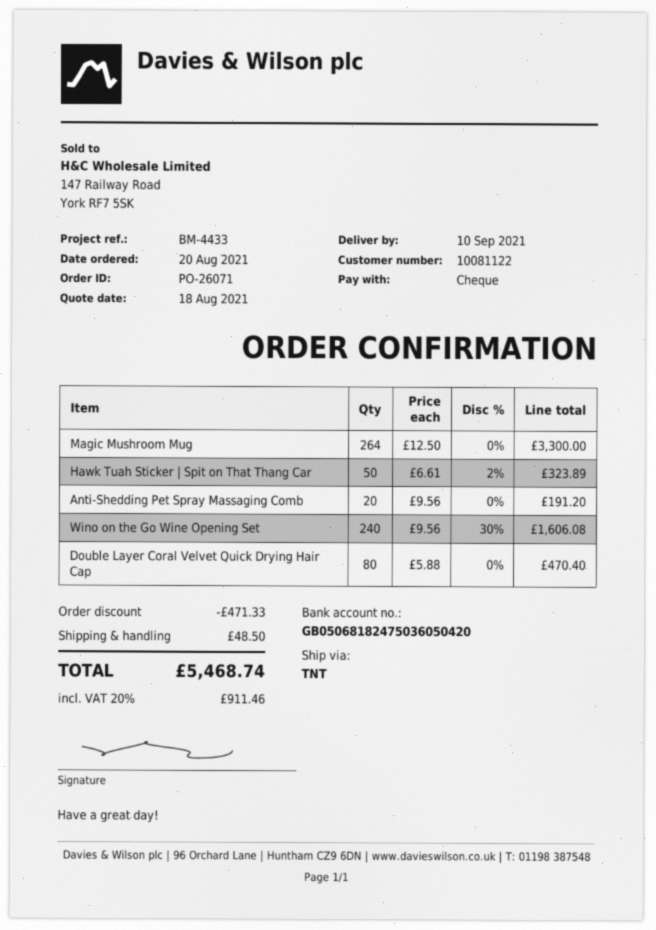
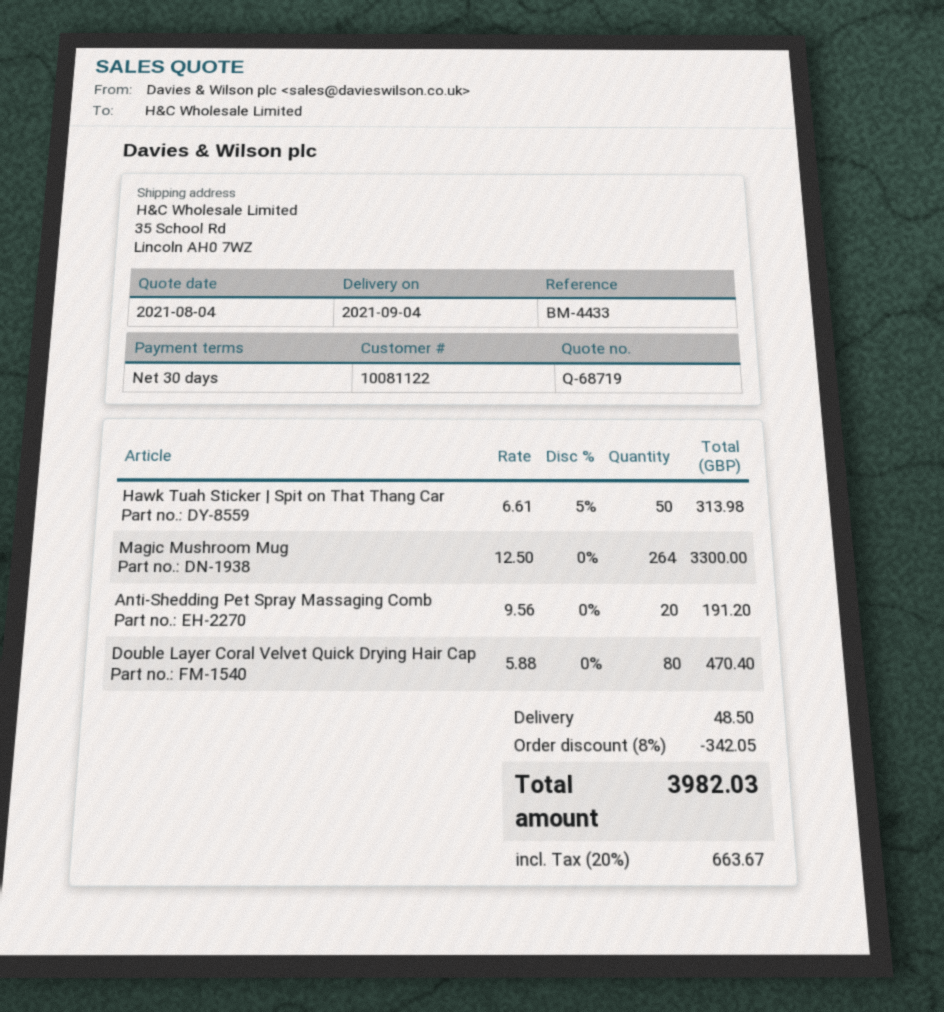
quote date: 2021-08-18 -> 2021-08-04
delivery date: 2021-09-10 -> 2021-09-04
Hawk Tuah Sticker | Spit on That Thang Car: 50 x 6.61 - 2% = 323.89 -> 50 x 6.61 - 5% = 313.98
Wino on the Go Wine Opening Set: 240 x 9.56 - 30% = 1606.08 -> none
discount: 471.33 -> 342.05
tax: 20% = 911.46 -> 20% = 663.67
total: 5468.74 -> 3982.03

